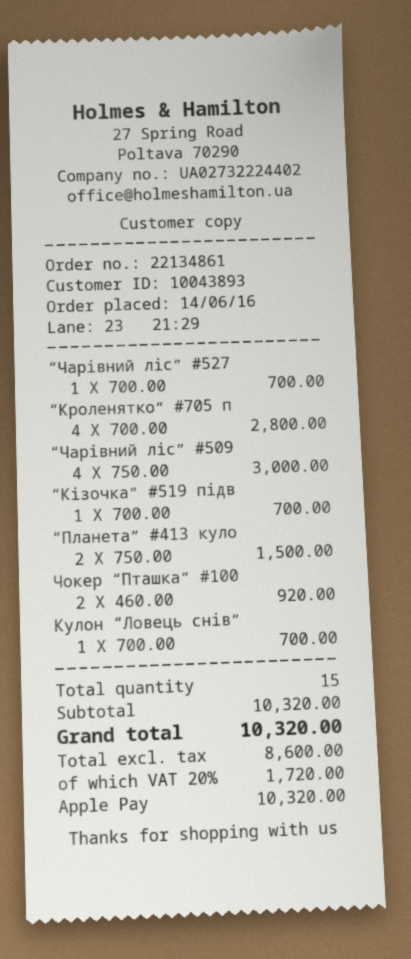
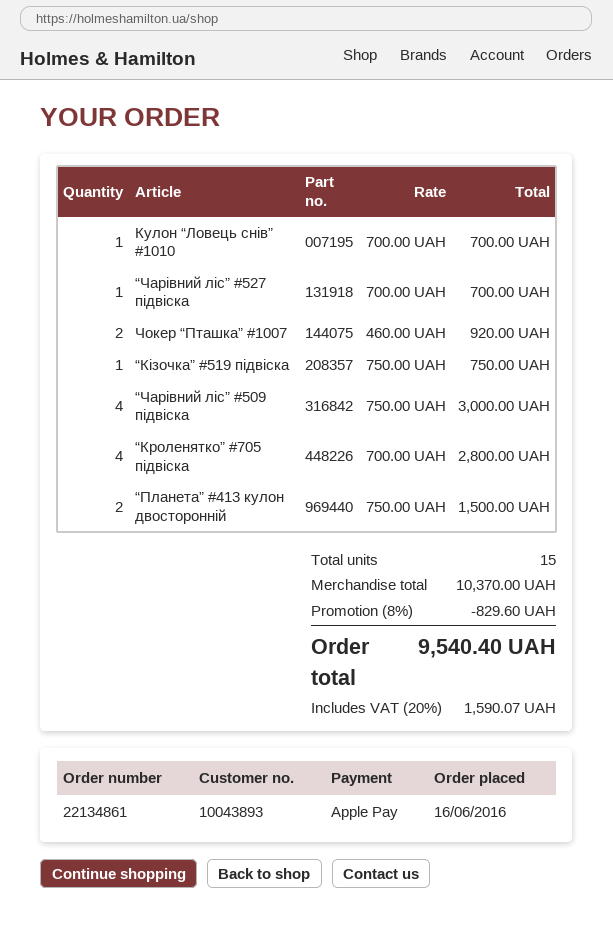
order date: 2016-06-14 -> 2016-06-16
“Кізочка” #519 підв: 1 x 700.00 = 700.00 -> 1 x 750.00 = 750.00
subtotal: 10320.00 -> 10370.00
discount: none -> 8% = 829.60
tax: 20% = 1720.00 -> 20% = 1590.07
total: 10320.00 -> 9540.40

